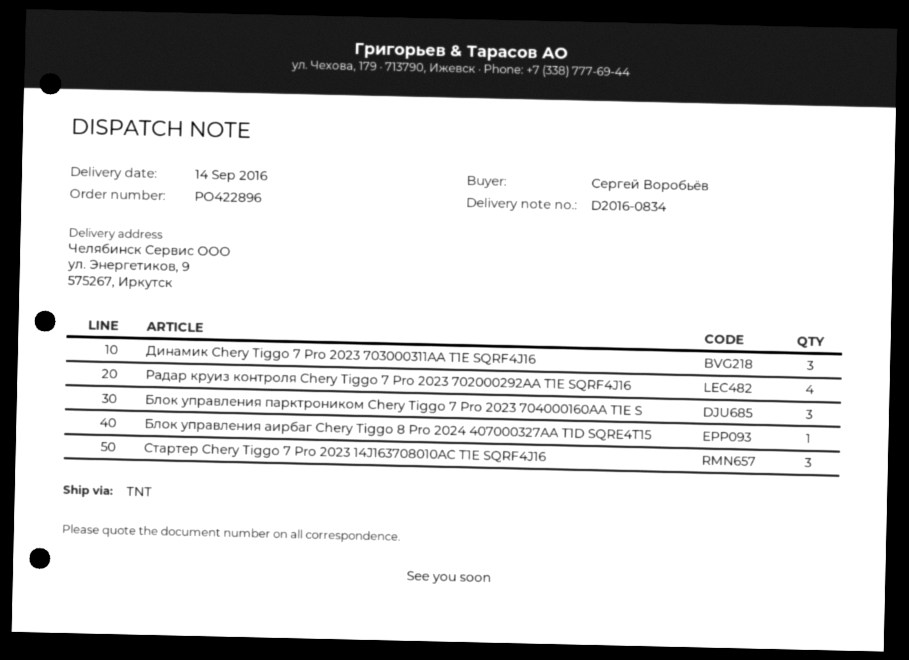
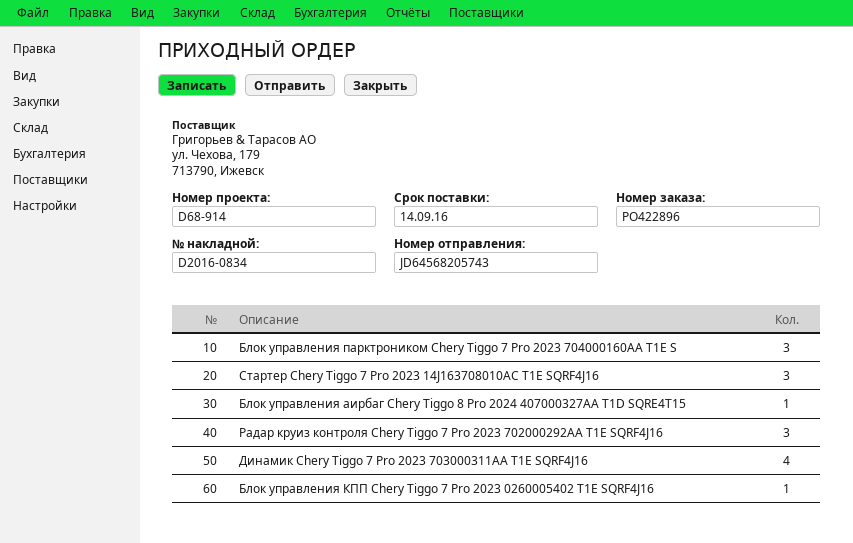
Динамик Chery Tiggo 7 Pro 2023 703000311AA T1E SQRF4J16: 3 -> 4
Радар круиз контроля Chery Tiggo 7 Pro 2023 702000292AA T1E SQRF4J16: 4 -> 3
Блок управления КПП Chery Tiggo 7 Pro 2023 0260005402 T1E SQRF4J16: none -> 1

